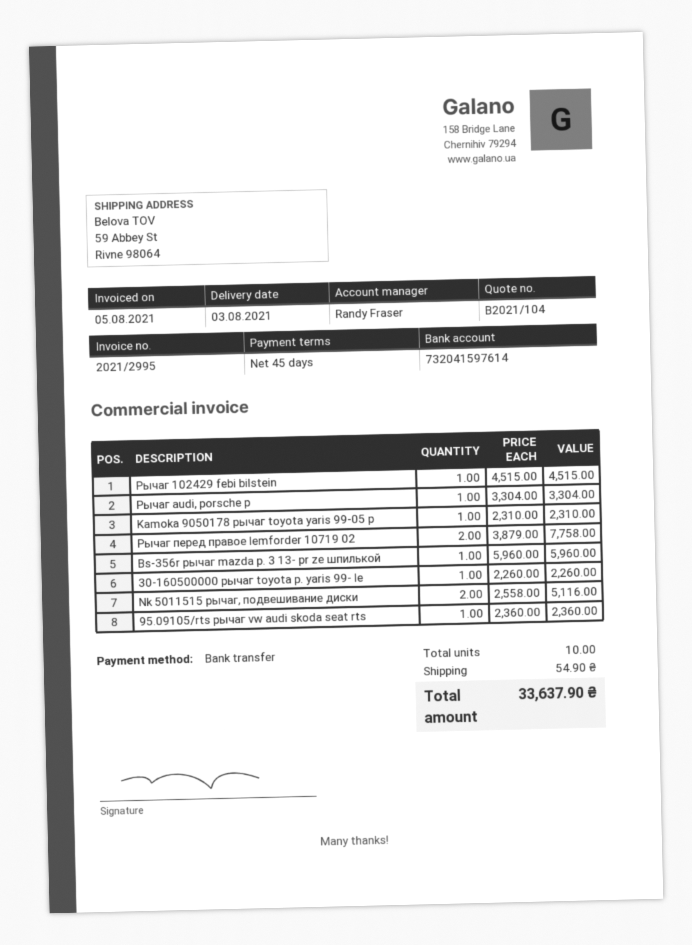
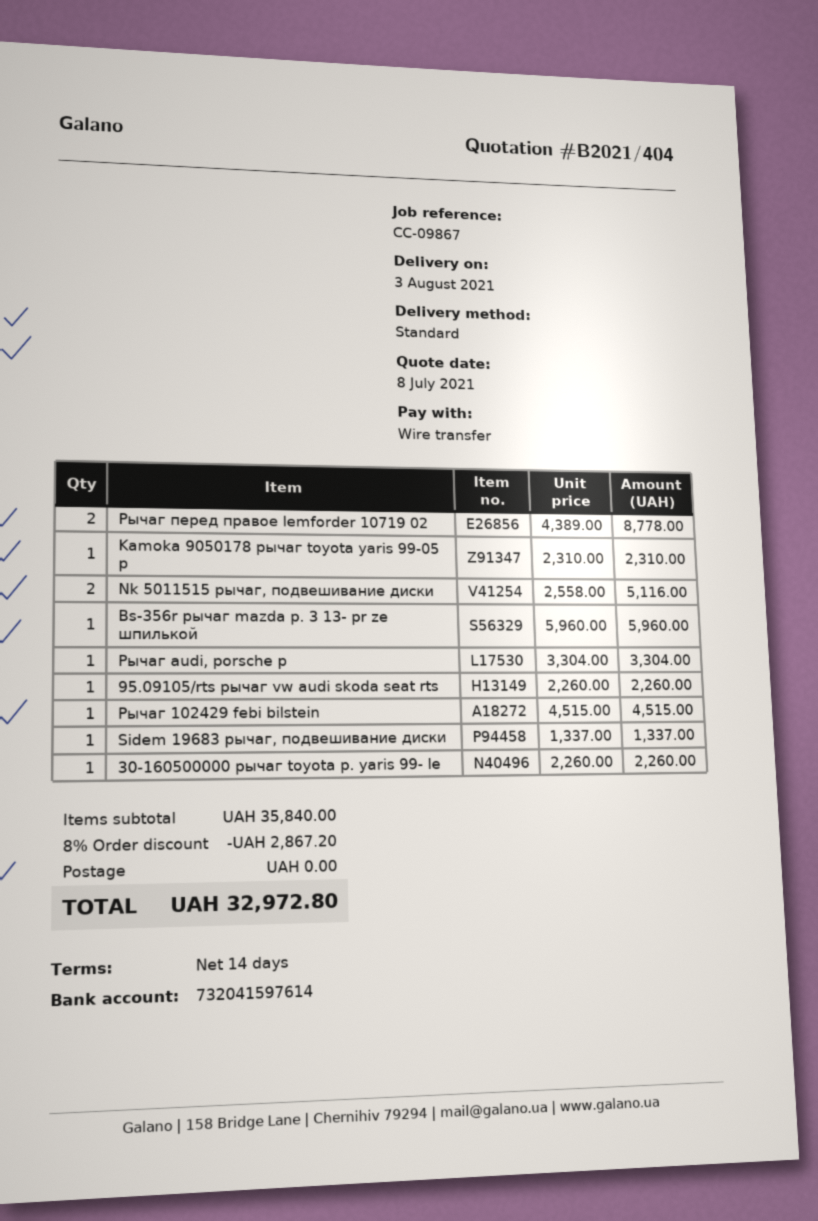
quote number: B2021/104 -> B2021/404
payment terms: 45 days -> 14 days
Рычаг перед правое lemforder 10719 02: 2 x 3879.00 = 7758.00 -> 2 x 4389.00 = 8778.00
95.09105/rts рычаг vw audi skoda seat rts: 1 x 2360.00 = 2360.00 -> 1 x 2260.00 = 2260.00
Sidem 19683 рычаг, подвешивание диски: none -> 1 x 1337.00 = 1337.00
discount: none -> 8% = 2867.20
shipping: 54.90 -> 0.00
total: 33637.90 -> 32972.80

